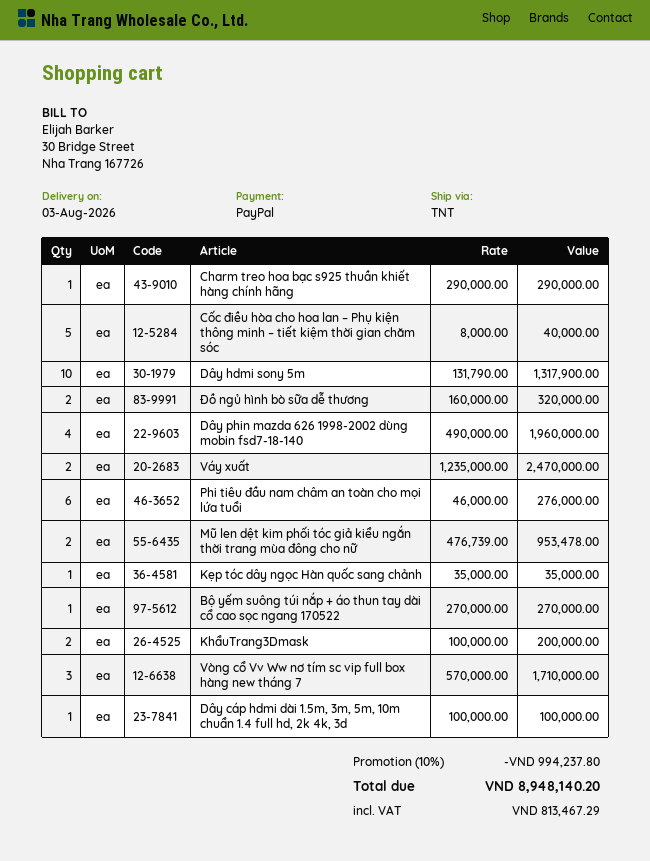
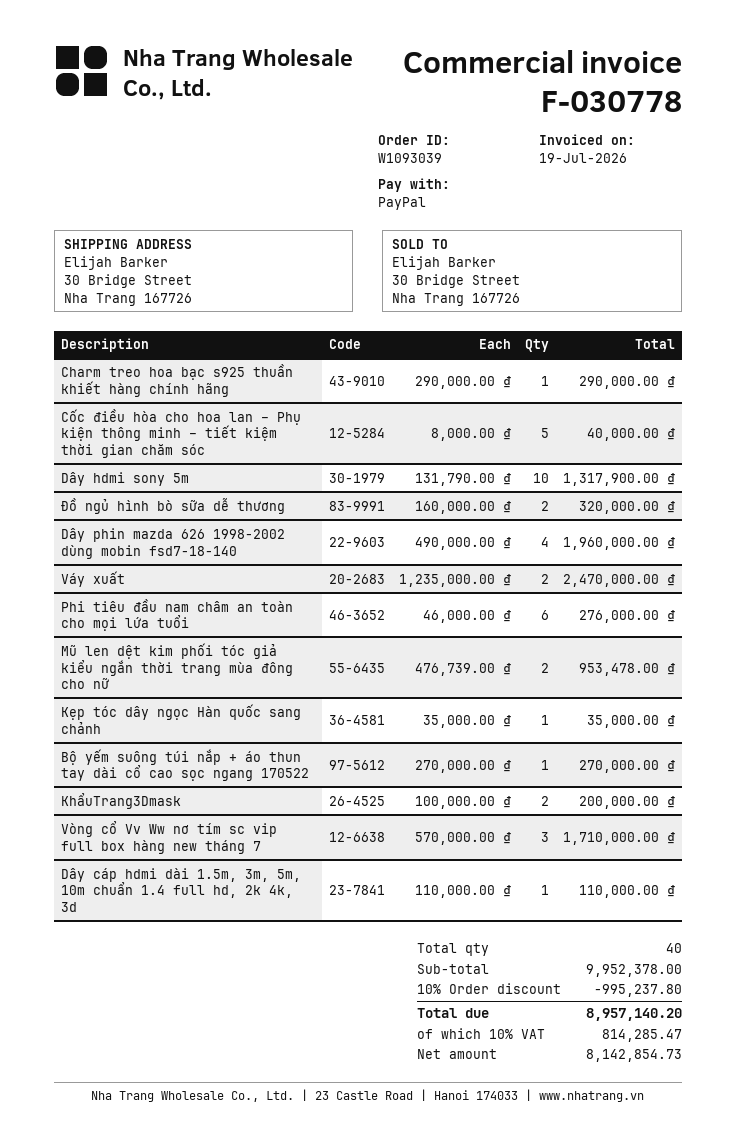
Dây cáp hdmi dài 1.5m, 3m, 5m, 10m chuẩn 1.4 full hd, 2k 4k, 3d: 1 x 100000.00 = 100000.00 -> 1 x 110000.00 = 110000.00
discount: 10% = 994237.80 -> 10% = 995237.80
tax: 813467.29 -> 814285.47
total: 8948140.20 -> 8957140.20

